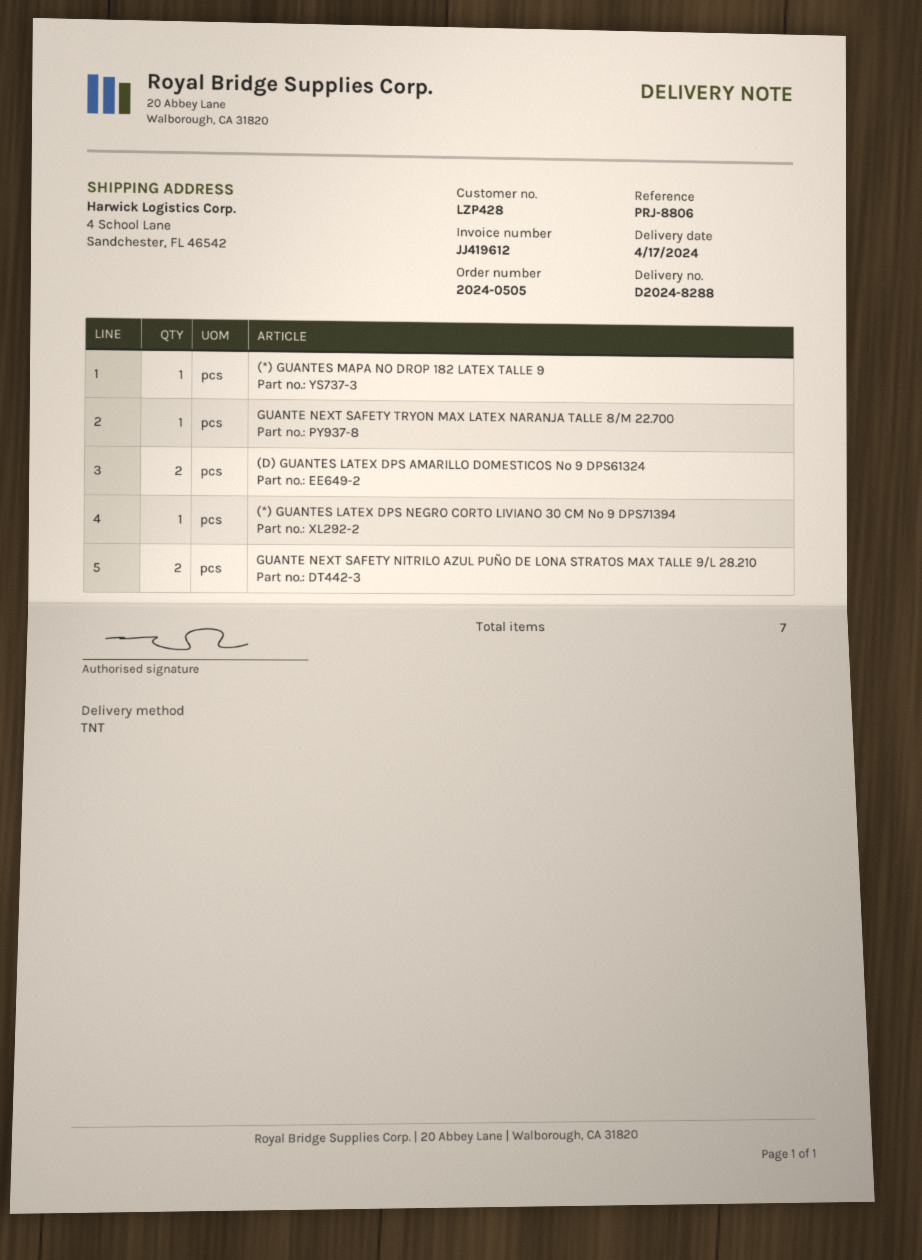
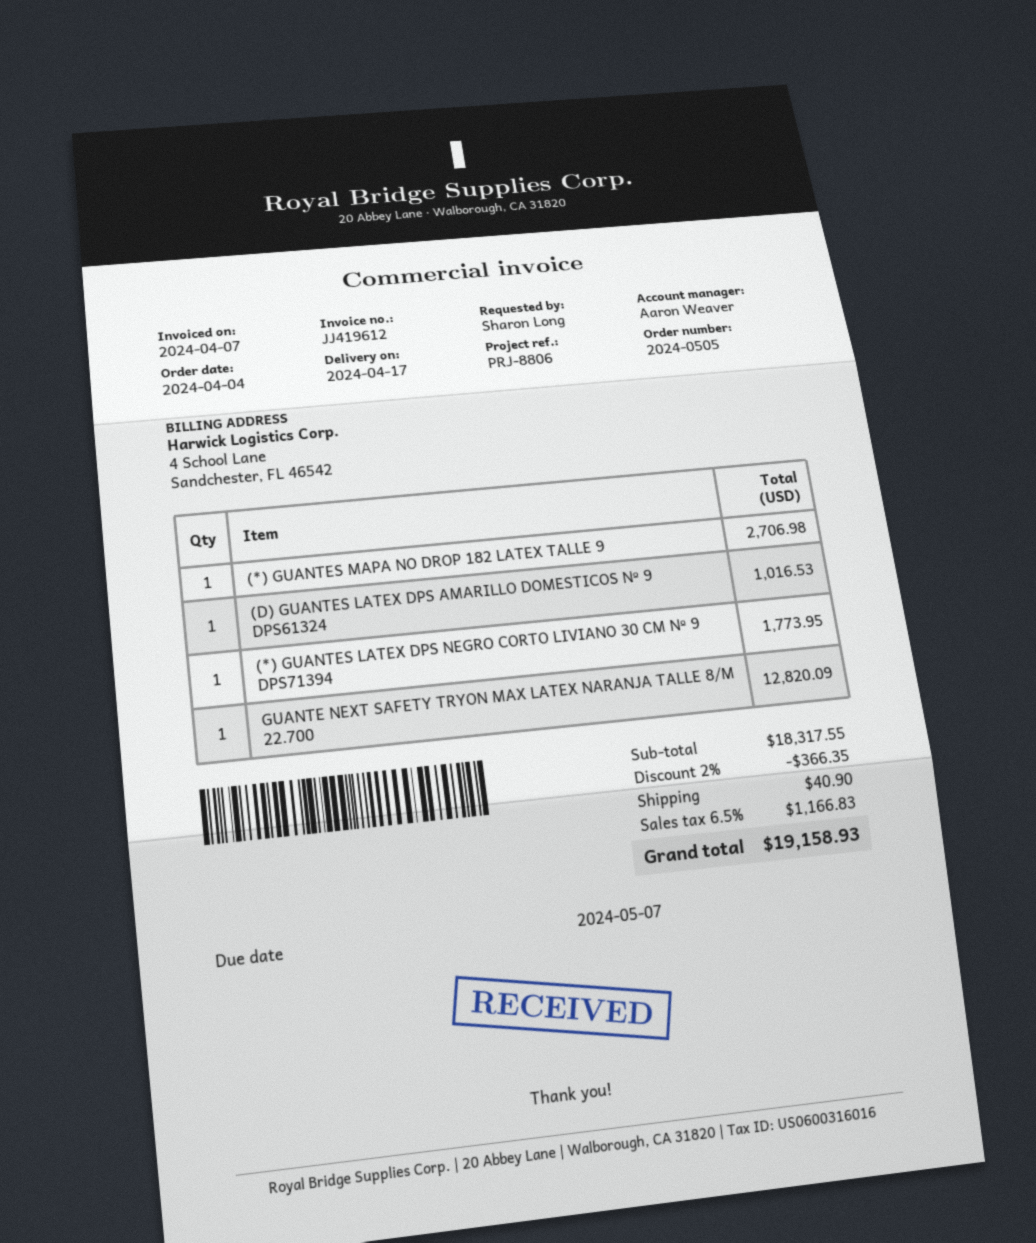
(D) GUANTES LATEX DPS AMARILLO DOMESTICOS Nº 9 DPS61324: 2 -> 1
GUANTE NEXT SAFETY NITRILO AZUL PUÑO DE LONA STRATOS MAX TALLE 9/L 28.210: 2 -> none

